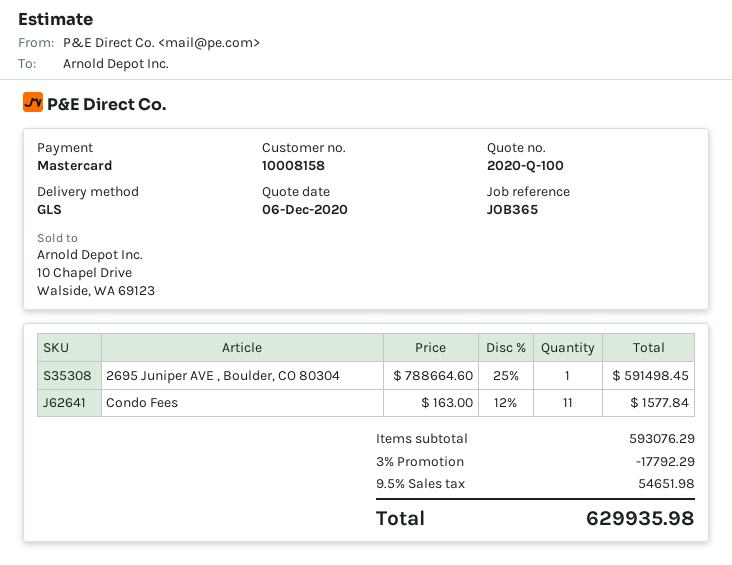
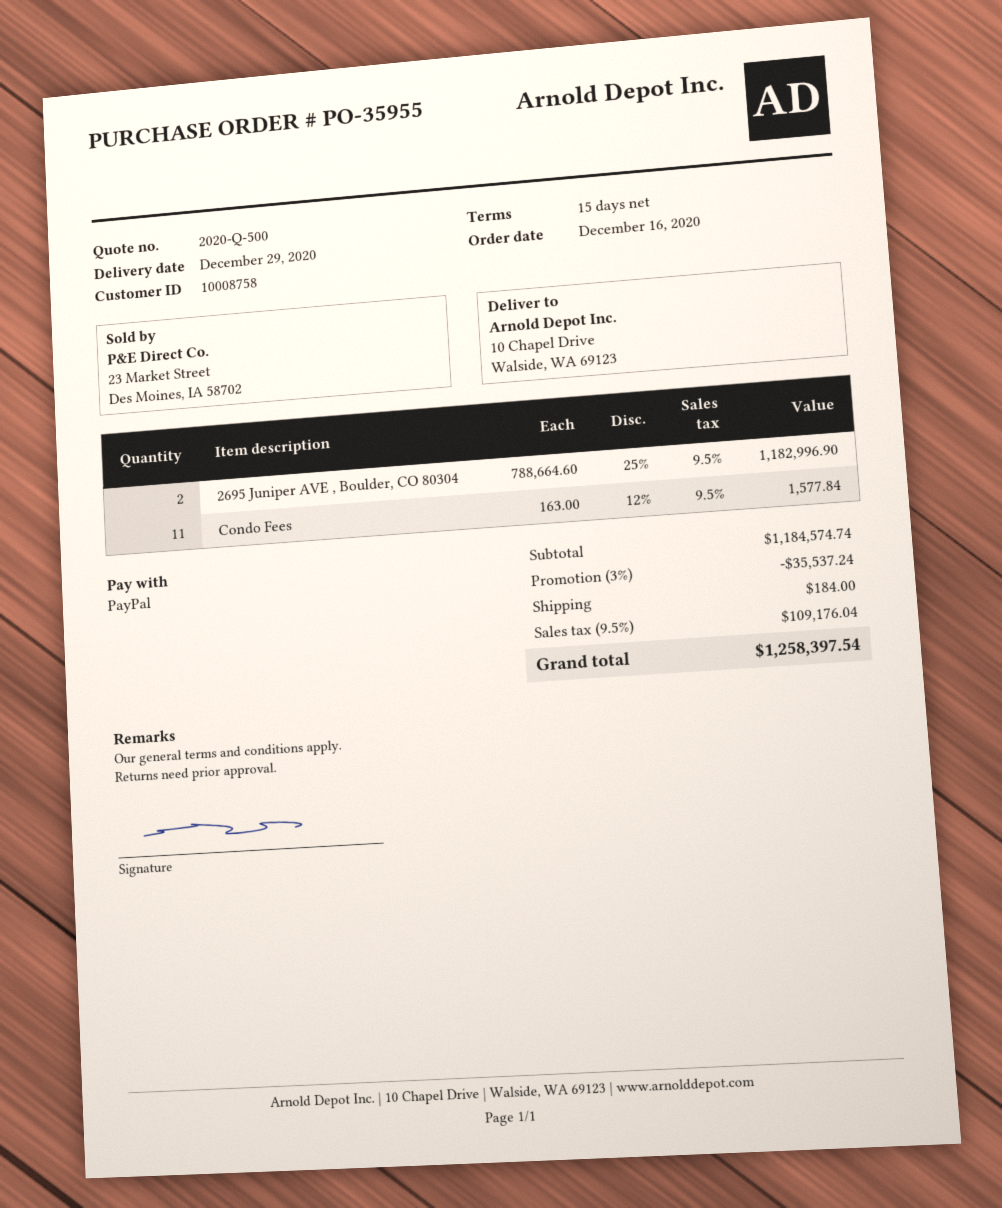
quote number: 2020-Q-100 -> 2020-Q-500
customer number: 10008158 -> 10008758
payment method: Mastercard -> PayPal
2695 Juniper AVE , Boulder, CO 80304: 1 x 788664.60 - 25% = 591498.45 -> 2 x 788664.60 - 25% = 1182996.90
subtotal: 593076.29 -> 1184574.74
discount: 3% = 17792.29 -> 3% = 35537.24
shipping: none -> 184.00
tax: 9.5% = 54651.98 -> 9.5% = 109176.04
total: 629935.98 -> 1258397.54

